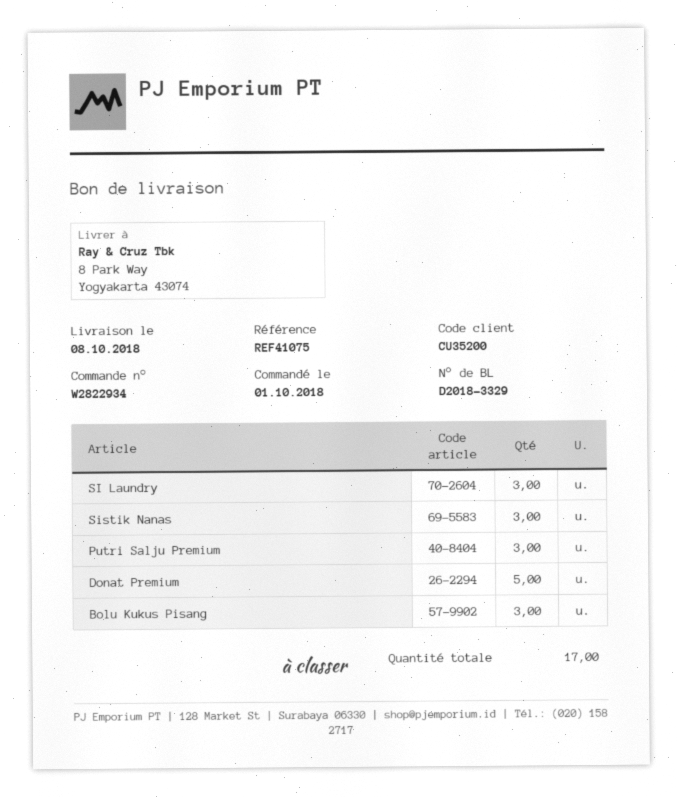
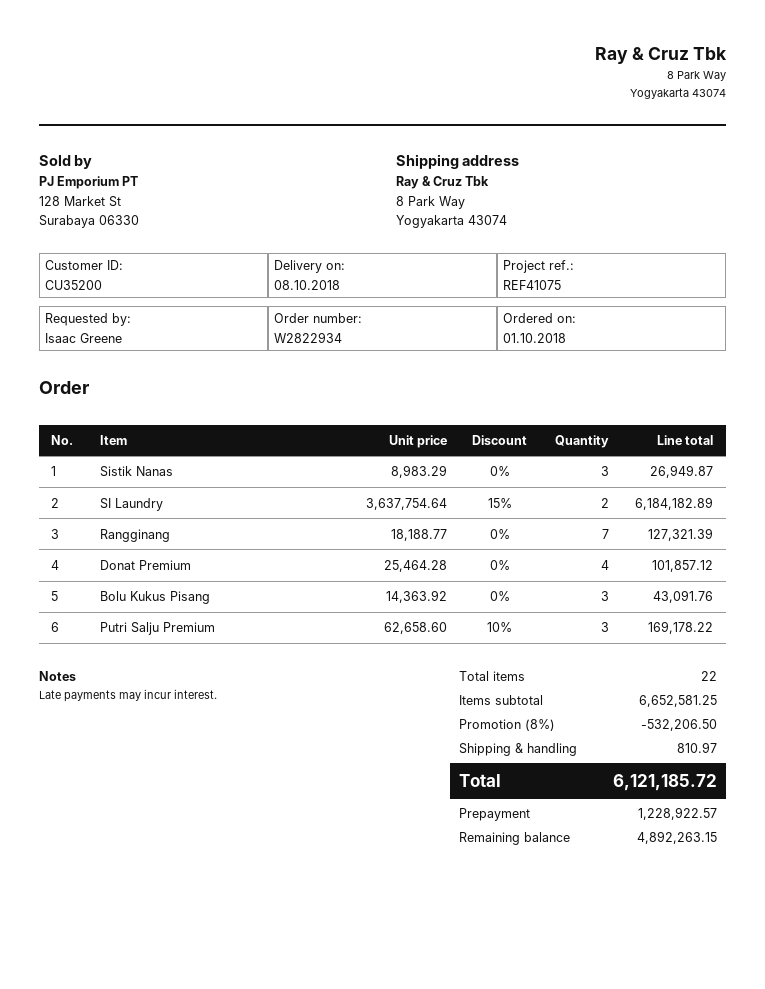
SI Laundry: 3 -> 2
Donat Premium: 5 -> 4
Rangginang: none -> 7
total quantity: 17 -> 22

